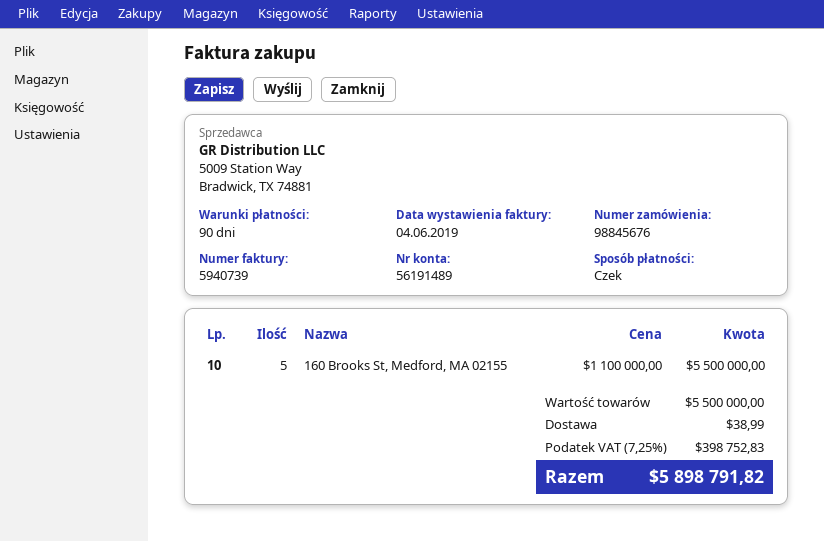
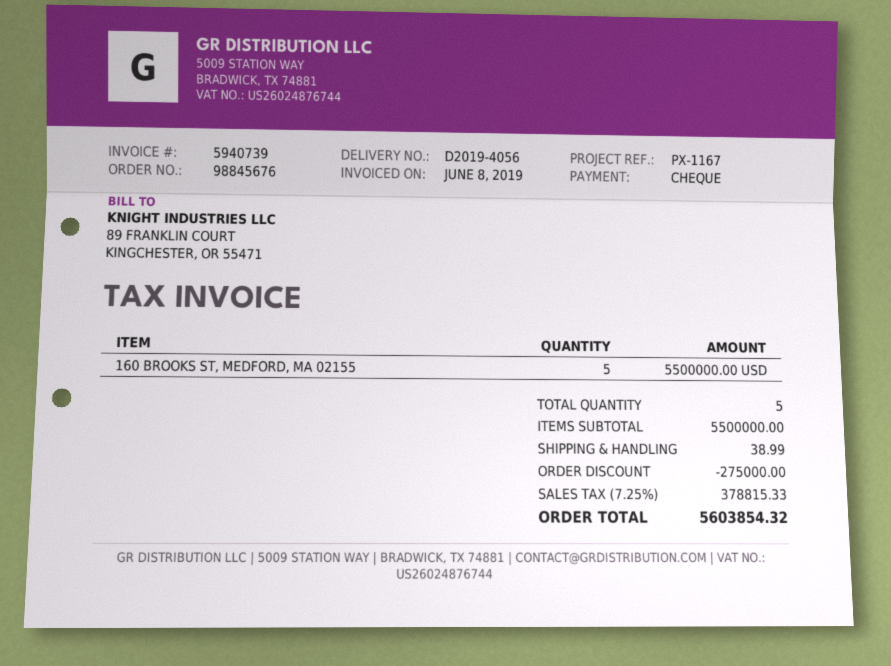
invoice date: 2019-06-04 -> 2019-06-08
discount: none -> 275000.00
tax: 7.25% = 398752.83 -> 7.25% = 378815.33
total: 5898791.82 -> 5603854.32

